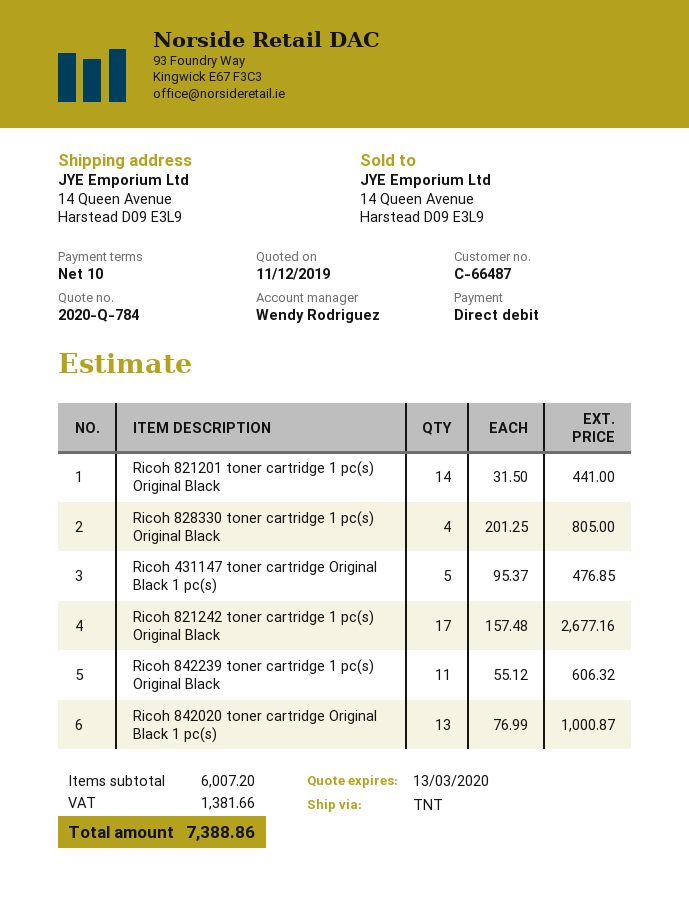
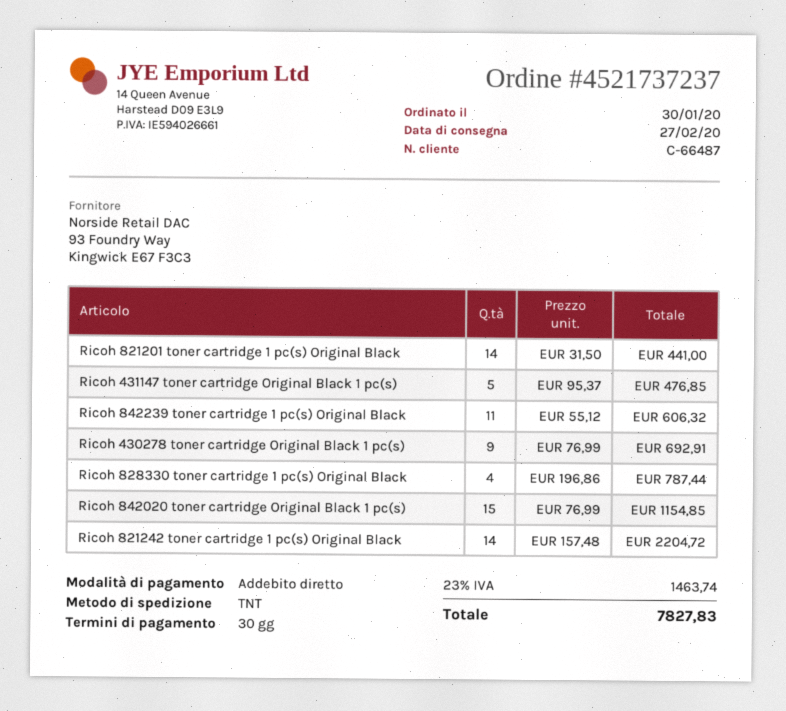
payment terms: 10 days -> 30 days
Ricoh 828330 toner cartridge 1 pc(s) Original Black: 4 x 201.25 = 805.00 -> 4 x 196.86 = 787.44
Ricoh 821242 toner cartridge 1 pc(s) Original Black: 17 x 157.48 = 2677.16 -> 14 x 157.48 = 2204.72
Ricoh 842020 toner cartridge Original Black 1 pc(s): 13 x 76.99 = 1000.87 -> 15 x 76.99 = 1154.85
Ricoh 430278 toner cartridge Original Black 1 pc(s): none -> 9 x 76.99 = 692.91
tax: 1381.66 -> 1463.74
total: 7388.86 -> 7827.83

